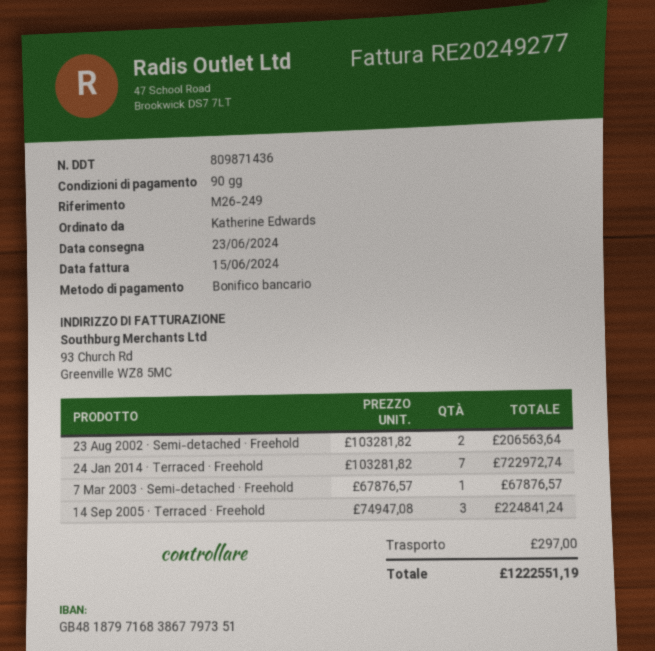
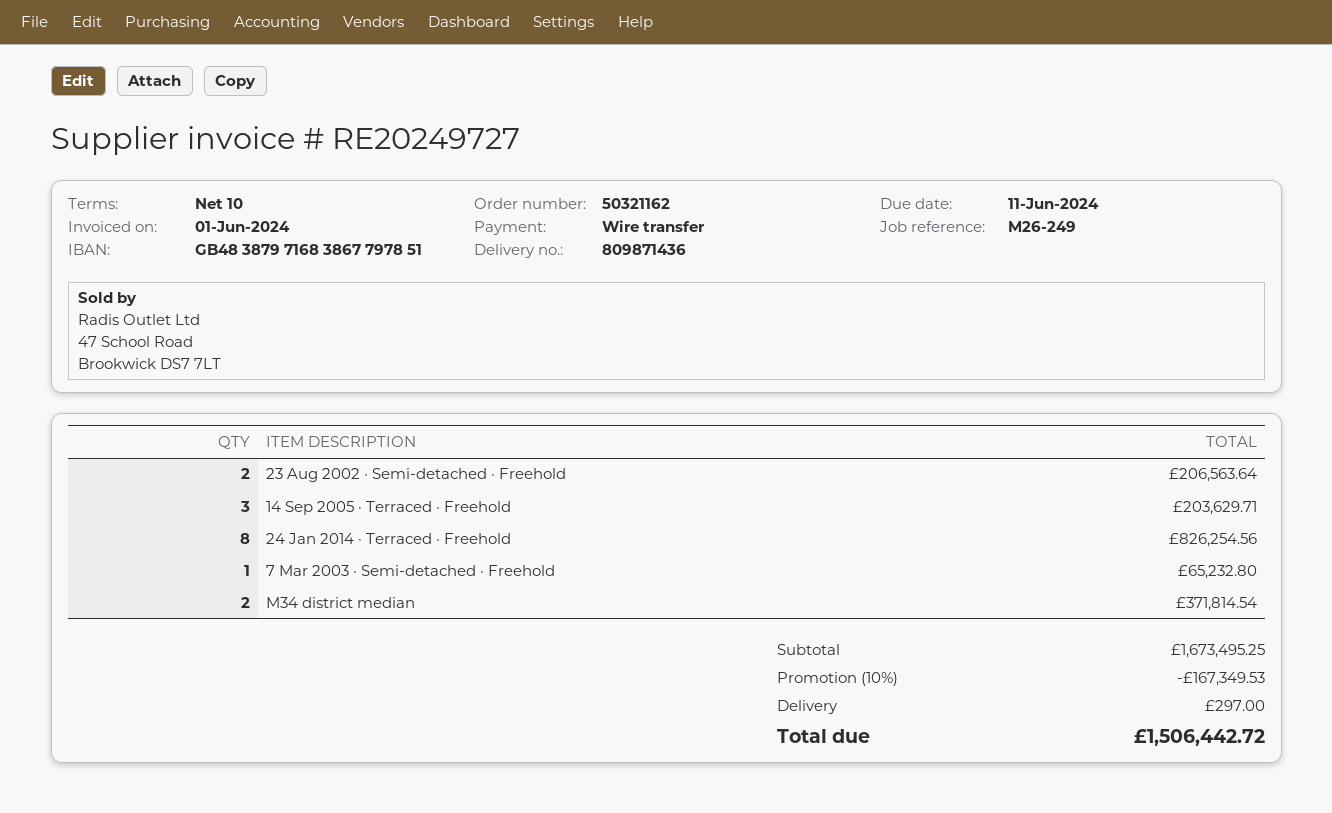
invoice number: RE20249277 -> RE20249727
invoice date: 2024-06-15 -> 2024-06-01
payment terms: 90 days -> 10 days
bank account: GB48187971683867797351 -> GB48387971683867797851
24 Jan 2014 · Terraced · Freehold: 7 for 722972.74 -> 8 for 826254.56
7 Mar 2003 · Semi-detached · Freehold: 1 for 67876.57 -> 1 for 65232.80
14 Sep 2005 · Terraced · Freehold: 3 for 224841.24 -> 3 for 203629.71
M34 district median: none -> 2 for 371814.54
discount: none -> 10% = 167349.53
total: 1222551.19 -> 1506442.72

